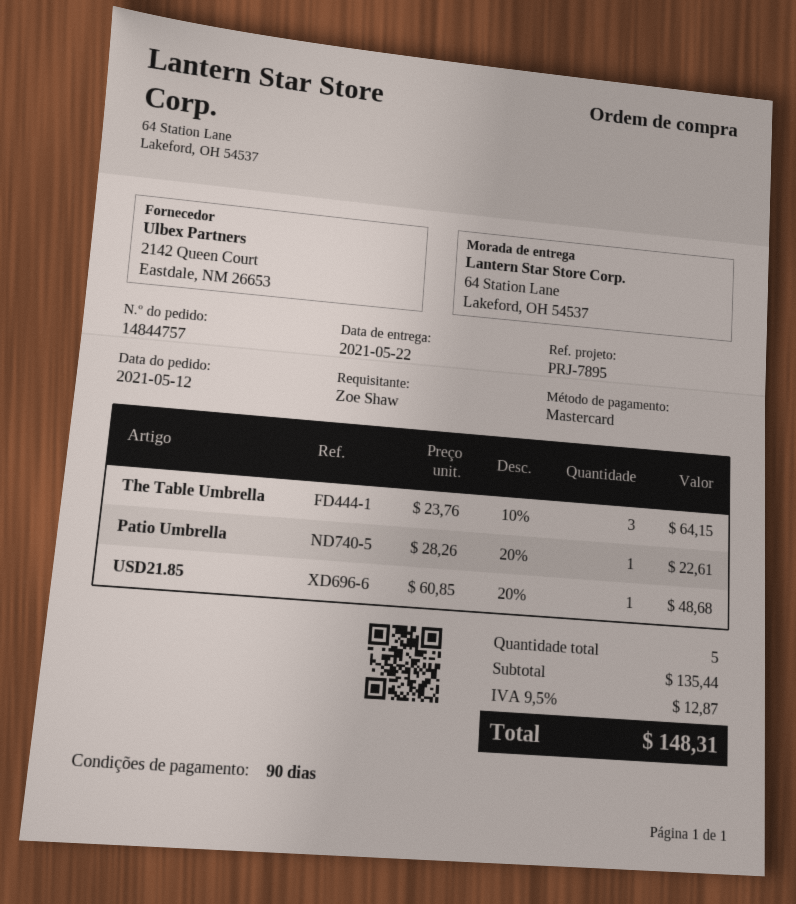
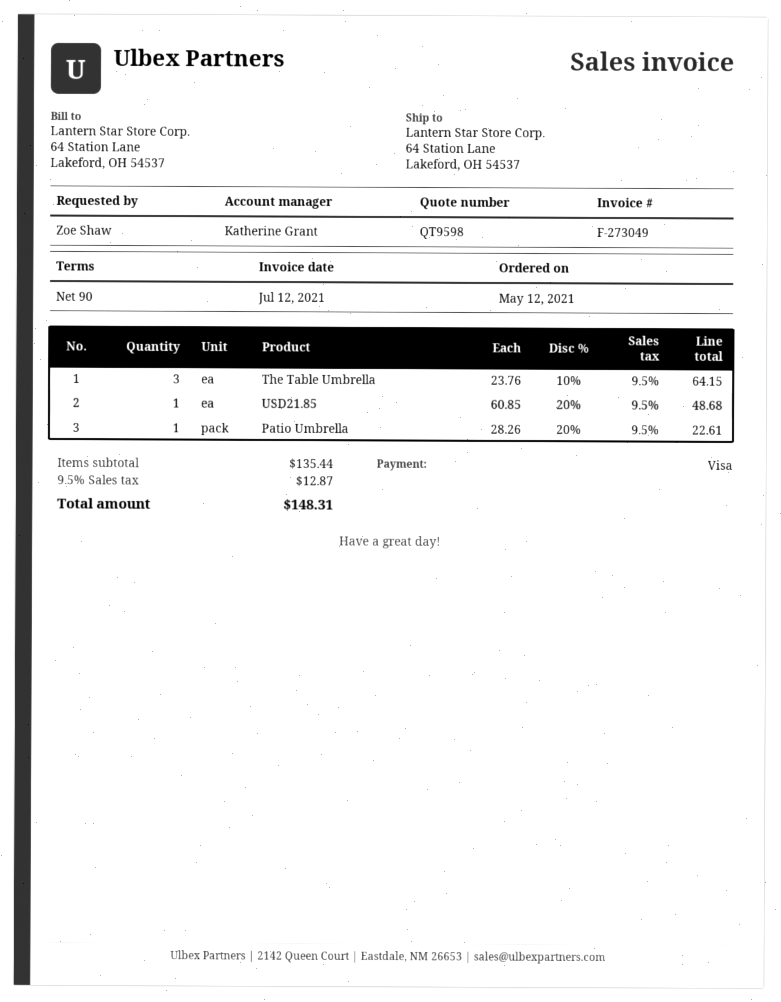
payment method: Mastercard -> Visa

